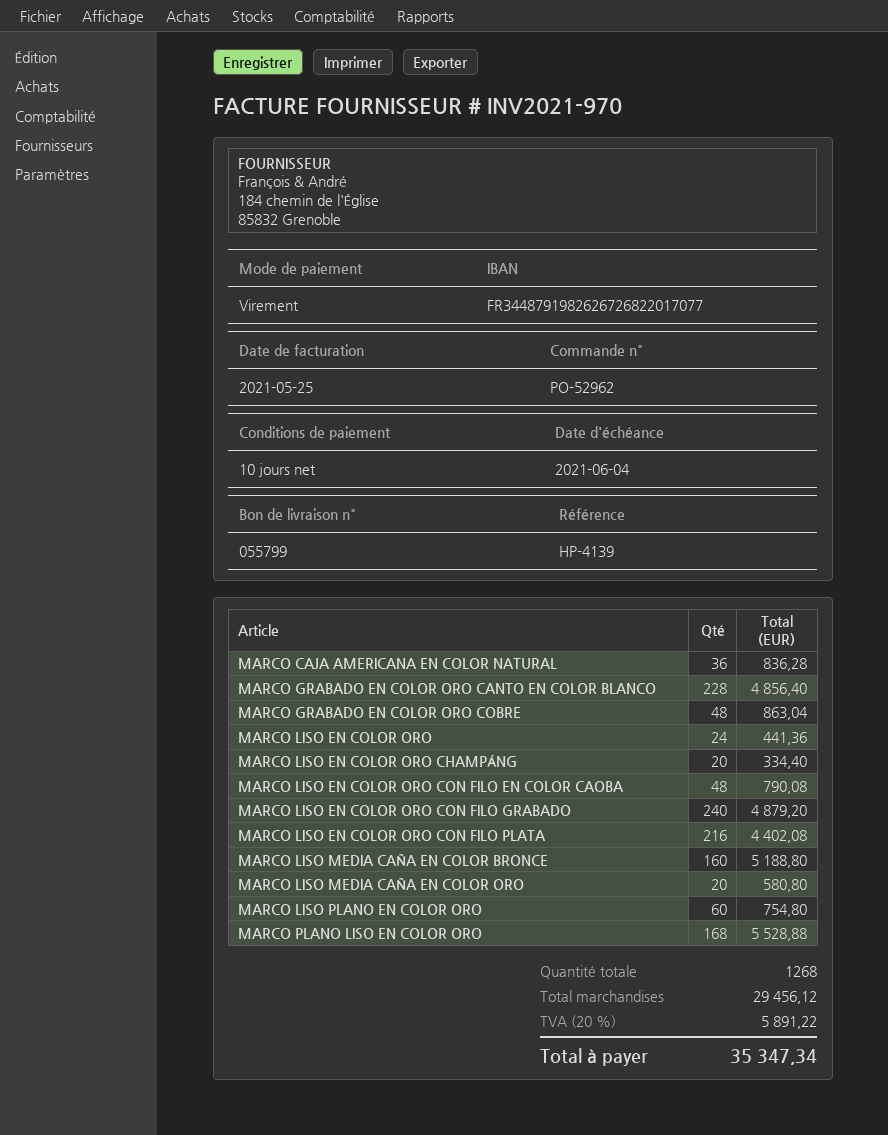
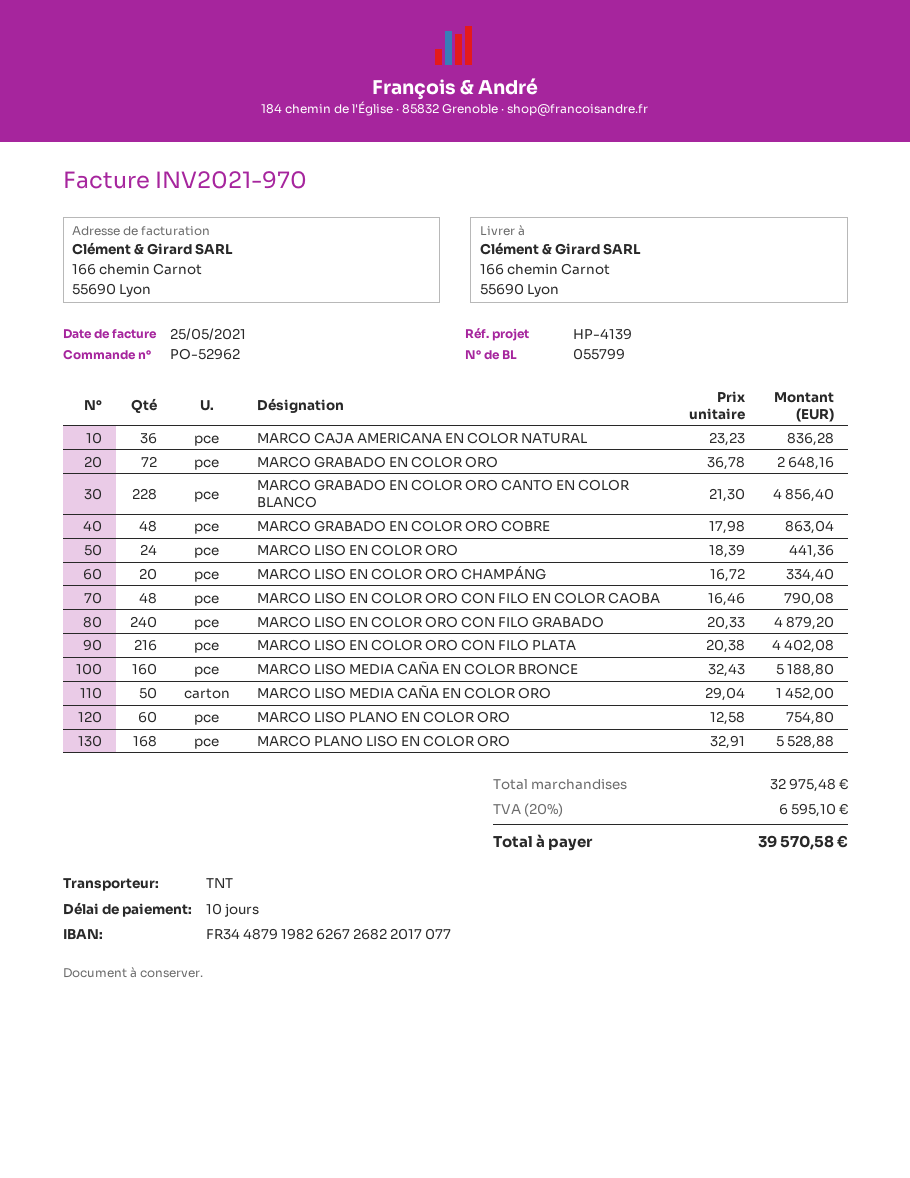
MARCO LISO MEDIA CAÑA EN COLOR ORO: 20 for 580.80 -> 50 for 1452.00
MARCO GRABADO EN COLOR ORO: none -> 72 for 2648.16
subtotal: 29456.12 -> 32975.48
tax: 20% = 5891.22 -> 20% = 6595.10
total: 35347.34 -> 39570.58

